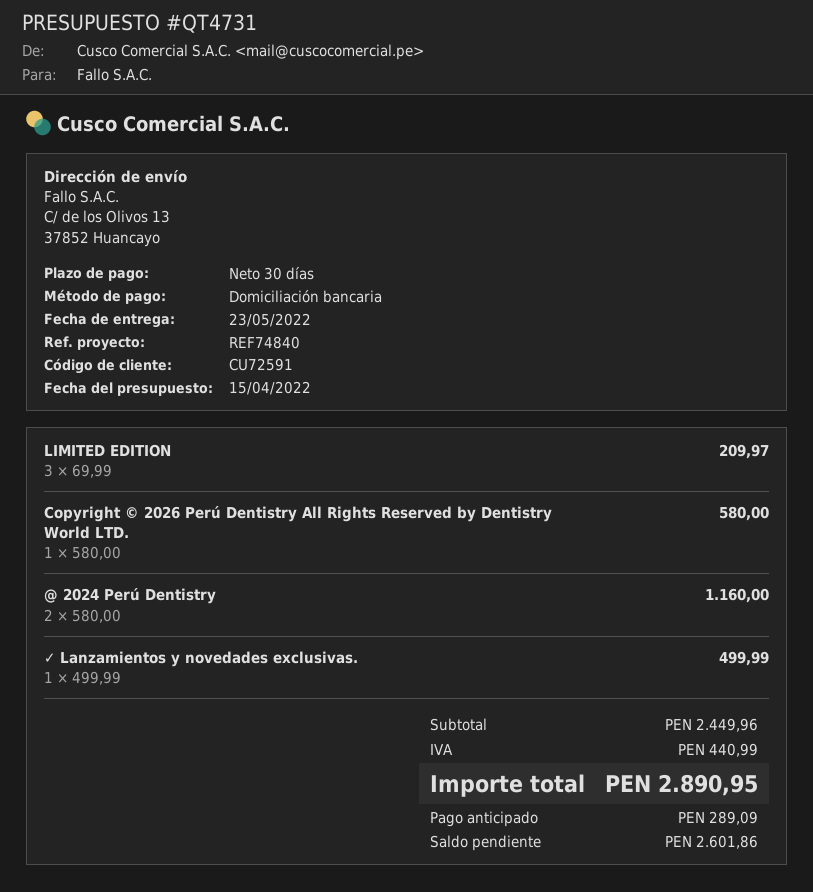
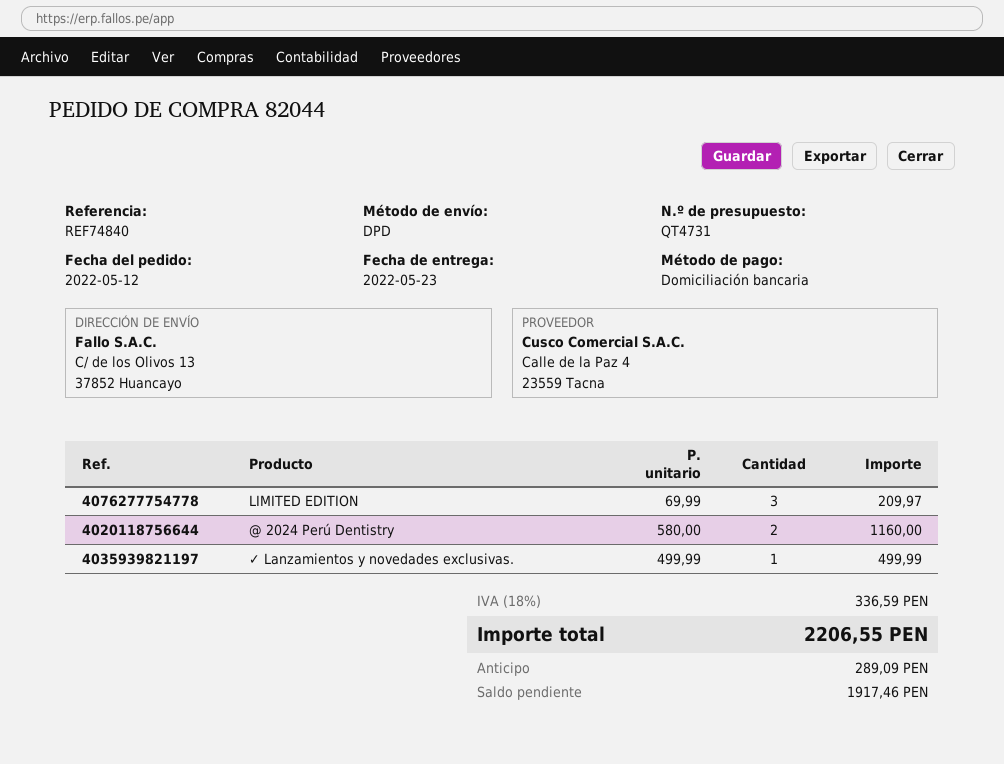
Copyright © 2026 Perú Dentistry All Rights Reserved by Dentistry World LTD.: 1 x 580.00 = 580.00 -> none
tax: 440.99 -> 336.59
total: 2890.95 -> 2206.55
balance: 2601.86 -> 1917.46

